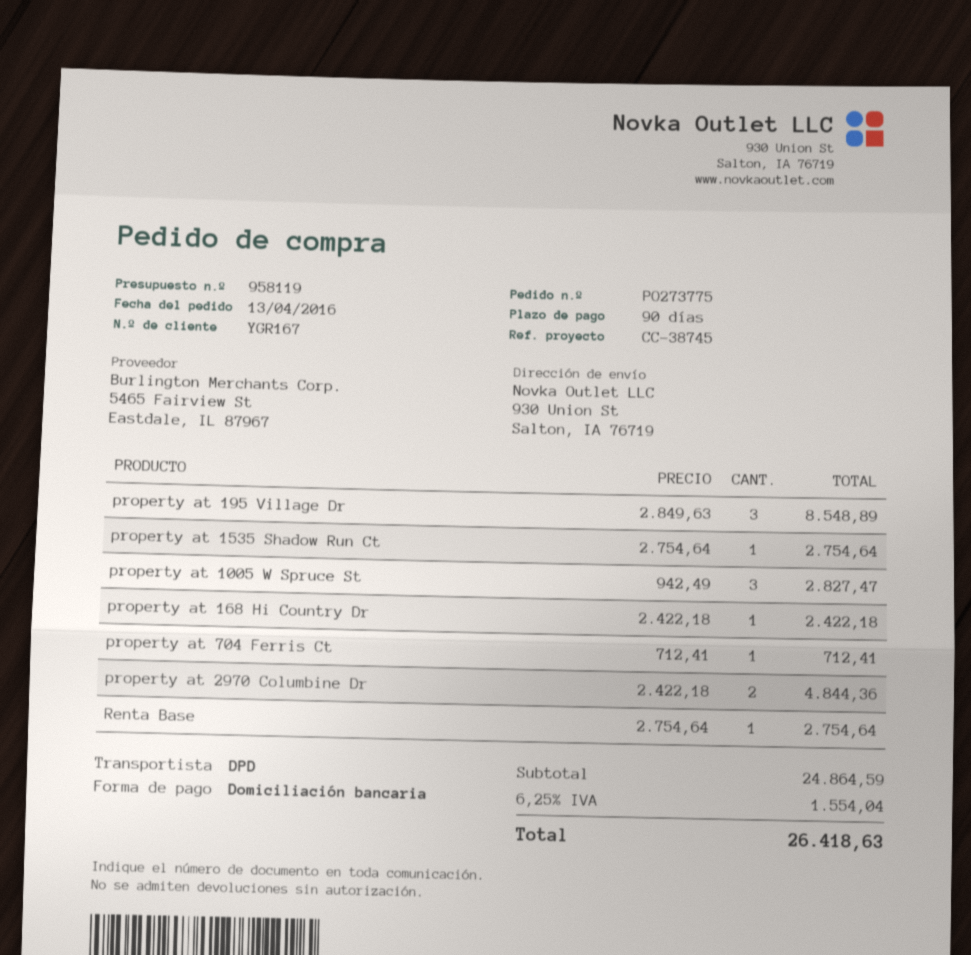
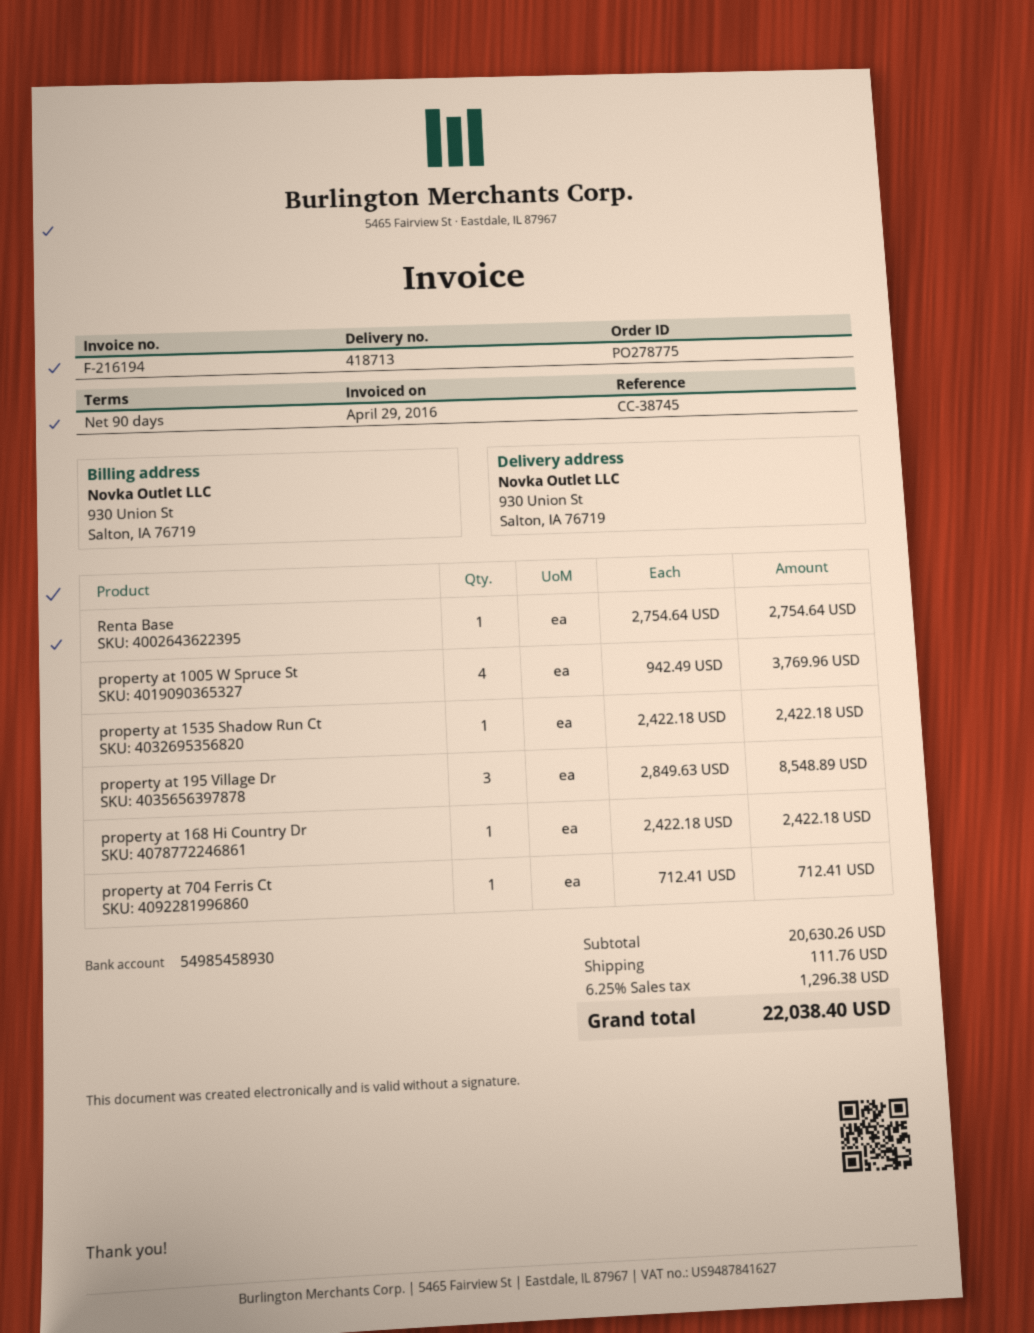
order number: PO273775 -> PO278775
property at 1535 Shadow Run Ct: 1 x 2754.64 = 2754.64 -> 1 x 2422.18 = 2422.18
property at 1005 W Spruce St: 3 x 942.49 = 2827.47 -> 4 x 942.49 = 3769.96
property at 2970 Columbine Dr: 2 x 2422.18 = 4844.36 -> none
subtotal: 24864.59 -> 20630.26
shipping: none -> 111.76
tax: 6.25% = 1554.04 -> 6.25% = 1296.38
total: 26418.63 -> 22038.40

